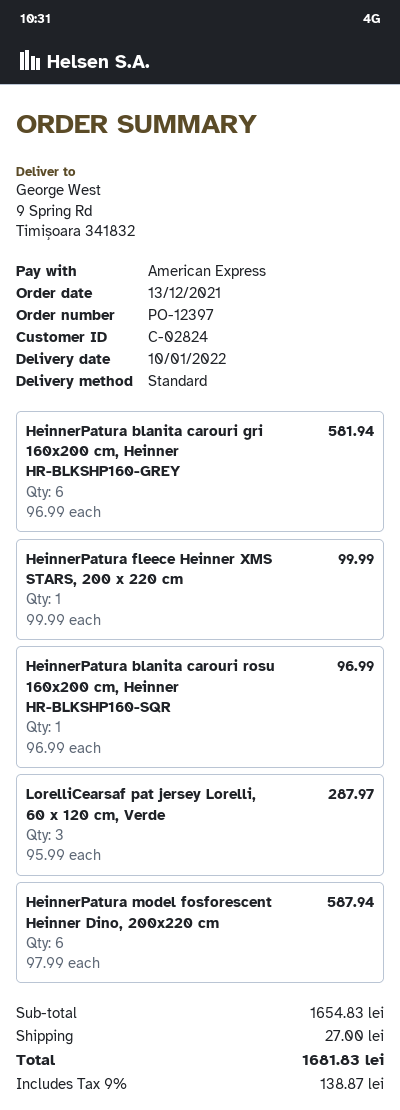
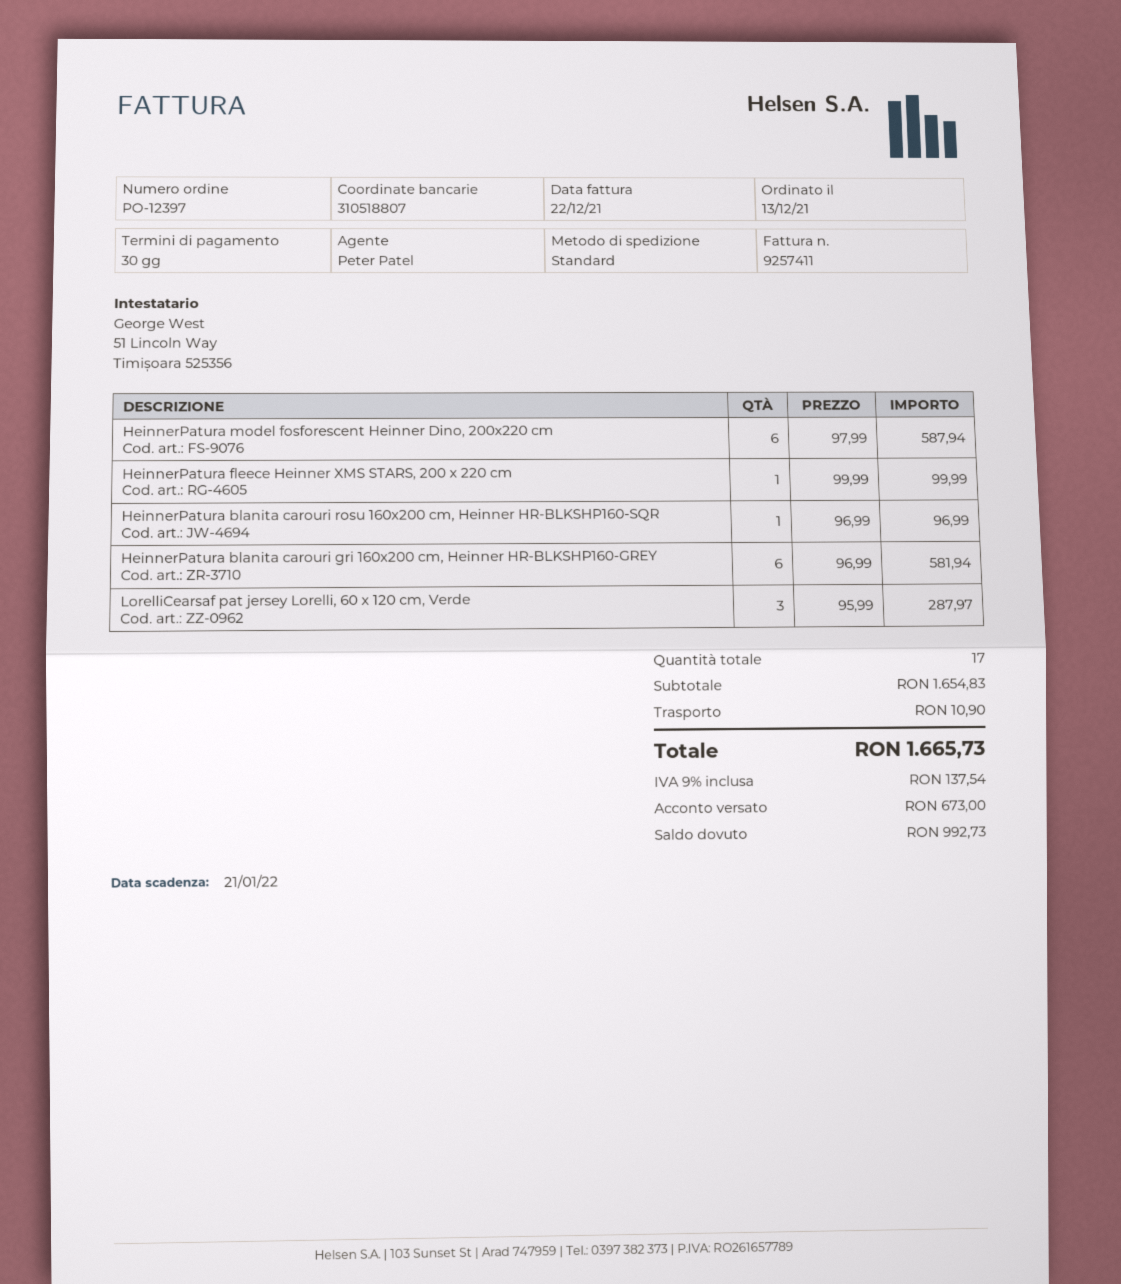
shipping: 27.00 -> 10.90
tax: 9% = 138.87 -> 9% = 137.54
total: 1681.83 -> 1665.73

